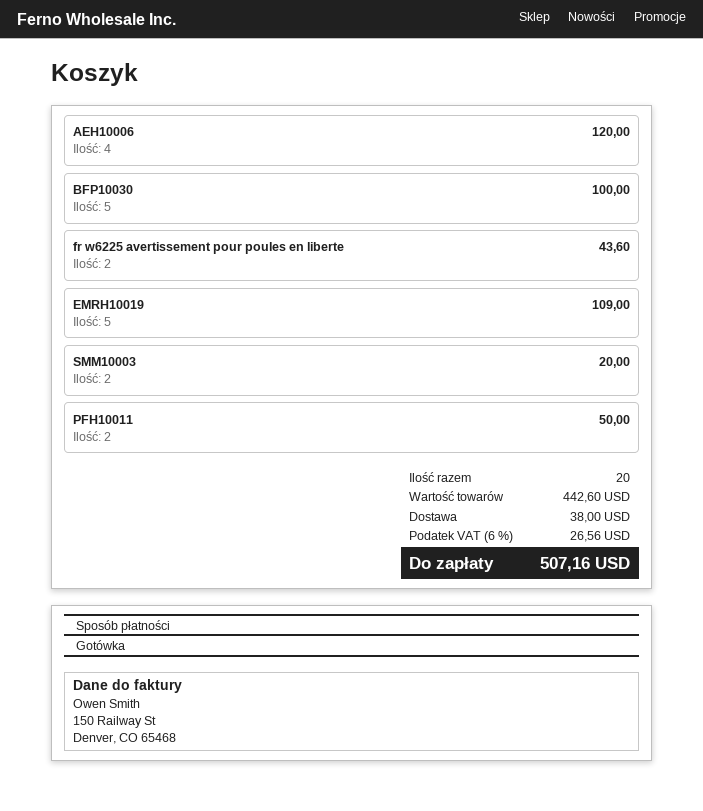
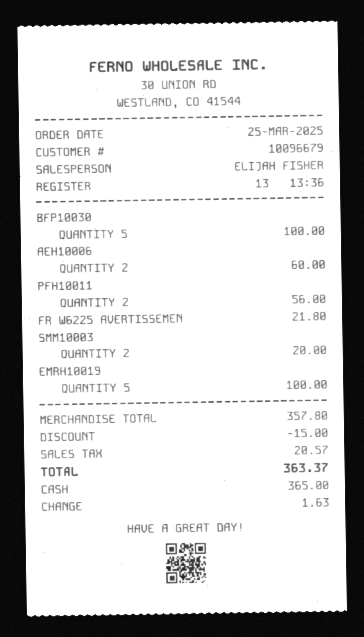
AEH10006: 4 for 120.00 -> 2 for 60.00
fr w6225 avertissement pour poules en liberte: 2 for 43.60 -> 1 for 21.80
EMRH10019: 5 for 109.00 -> 5 for 100.00
PFH10011: 2 for 50.00 -> 2 for 56.00
subtotal: 442.60 -> 357.80
discount: none -> 15.00
shipping: 38.00 -> none
tax: 26.56 -> 20.57
total: 507.16 -> 363.37

